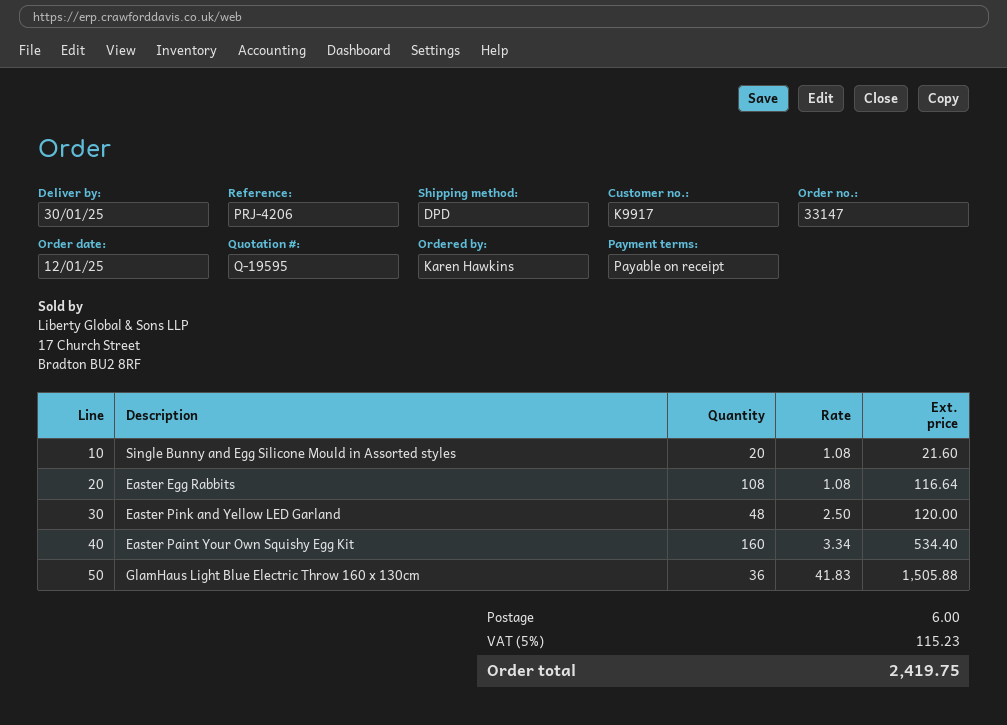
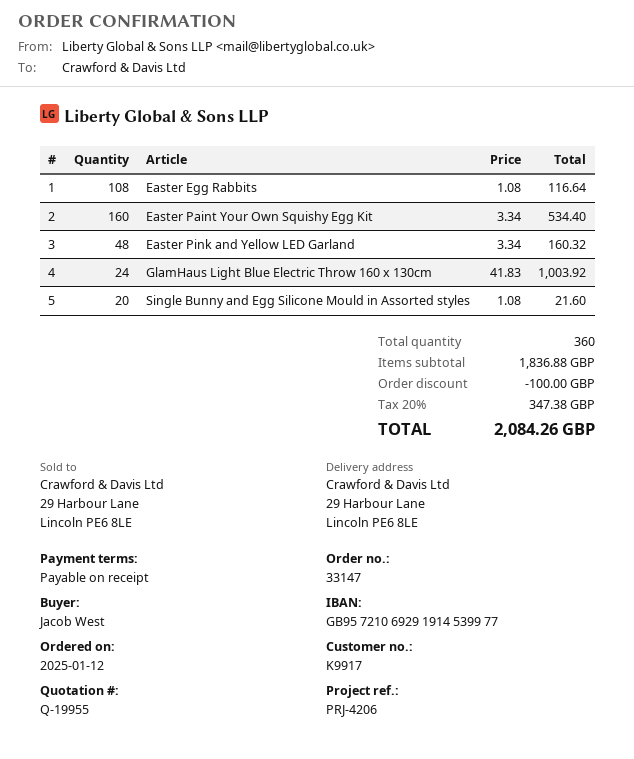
quote number: Q-19595 -> Q-19955
ordered by: Karen Hawkins -> Jacob West
Easter Pink and Yellow LED Garland: 48 x 2.50 = 120.00 -> 48 x 3.34 = 160.32
GlamHaus Light Blue Electric Throw 160 x 130cm: 36 x 41.83 = 1505.88 -> 24 x 41.83 = 1003.92
discount: none -> 100.00
shipping: 6.00 -> none
tax: 5% = 115.23 -> 20% = 347.38
total: 2419.75 -> 2084.26

